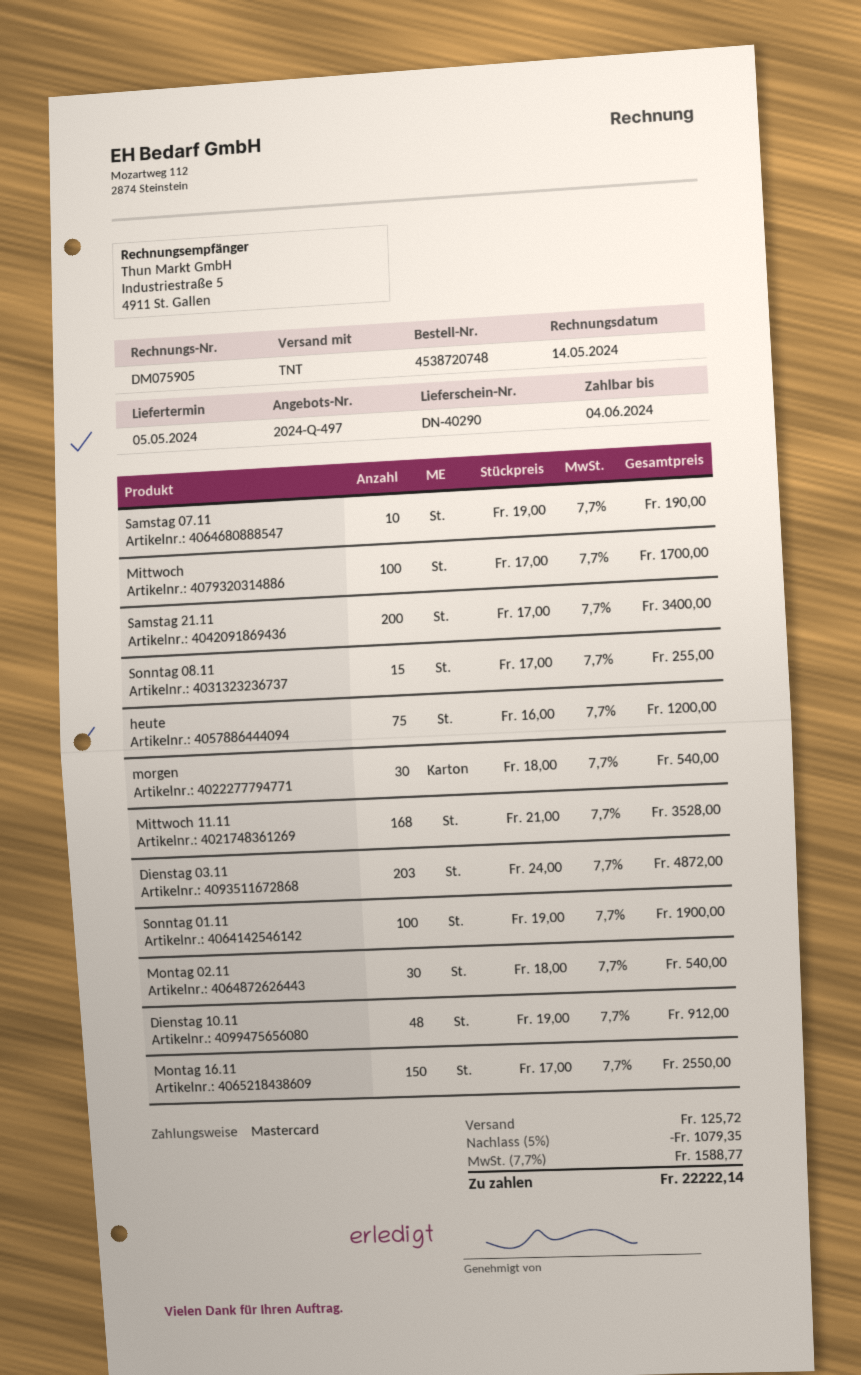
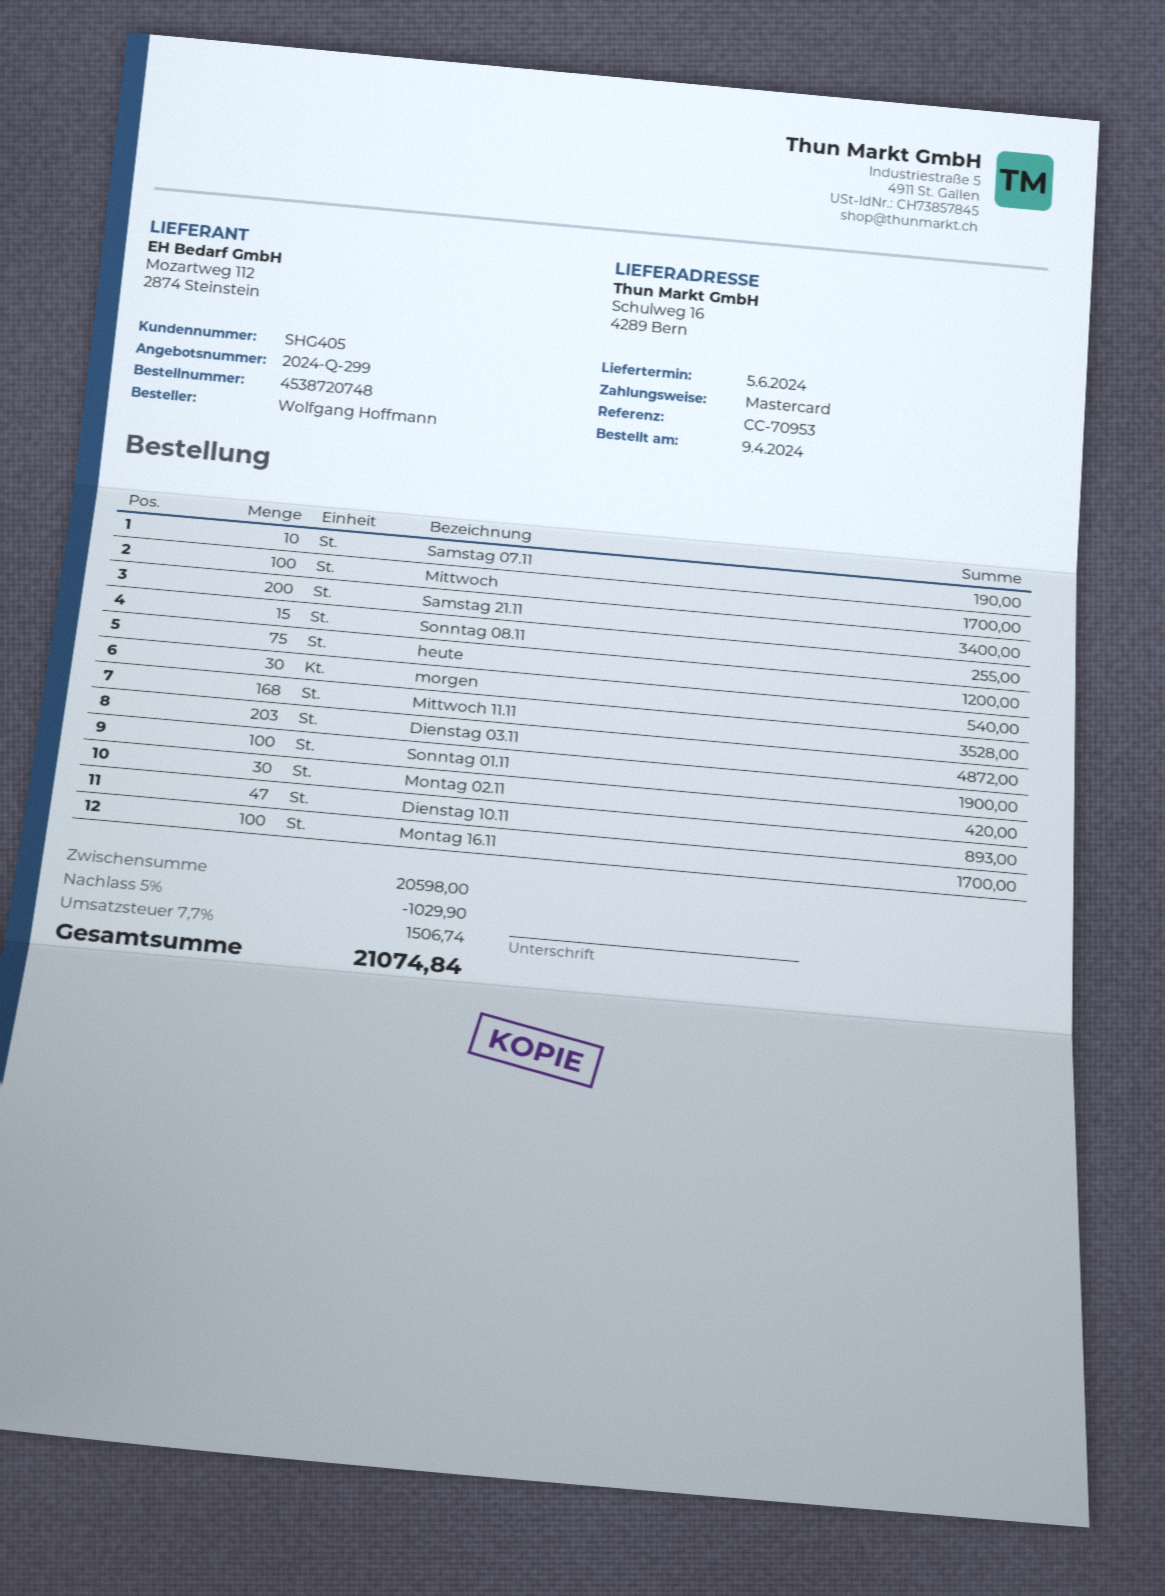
quote number: 2024-Q-497 -> 2024-Q-299
delivery date: 2024-05-05 -> 2024-06-05
Montag 02.11: 30 for 540.00 -> 30 for 420.00
Dienstag 10.11: 48 for 912.00 -> 47 for 893.00
Montag 16.11: 150 for 2550.00 -> 100 for 1700.00
discount: 5% = 1079.35 -> 5% = 1029.90
shipping: 125.72 -> none
tax: 7.7% = 1588.77 -> 7.7% = 1506.74
total: 22222.14 -> 21074.84

